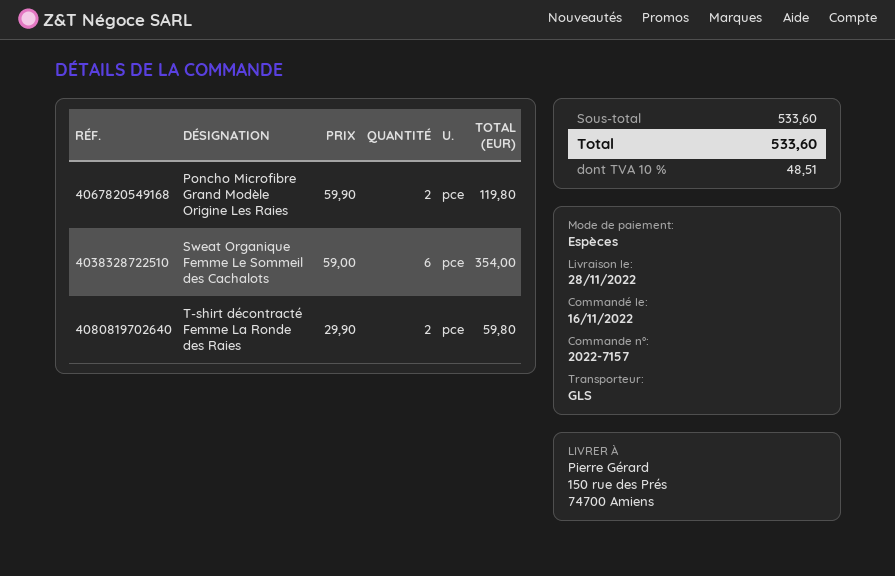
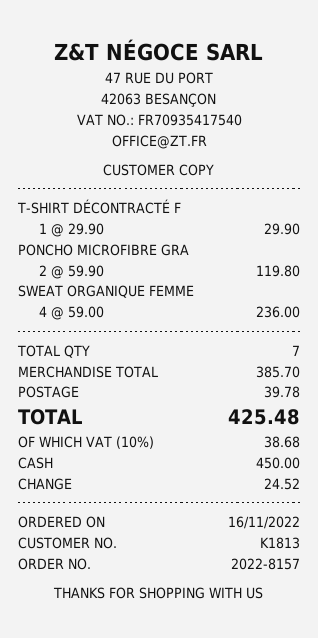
order number: 2022-7157 -> 2022-8157
Sweat Organique Femme Le Sommeil des Cachalots: 6 x 59.00 = 354.00 -> 4 x 59.00 = 236.00
T-shirt décontracté Femme La Ronde des Raies: 2 x 29.90 = 59.80 -> 1 x 29.90 = 29.90
subtotal: 533.60 -> 385.70
shipping: none -> 39.78
tax: 10% = 48.51 -> 10% = 38.68
total: 533.60 -> 425.48

